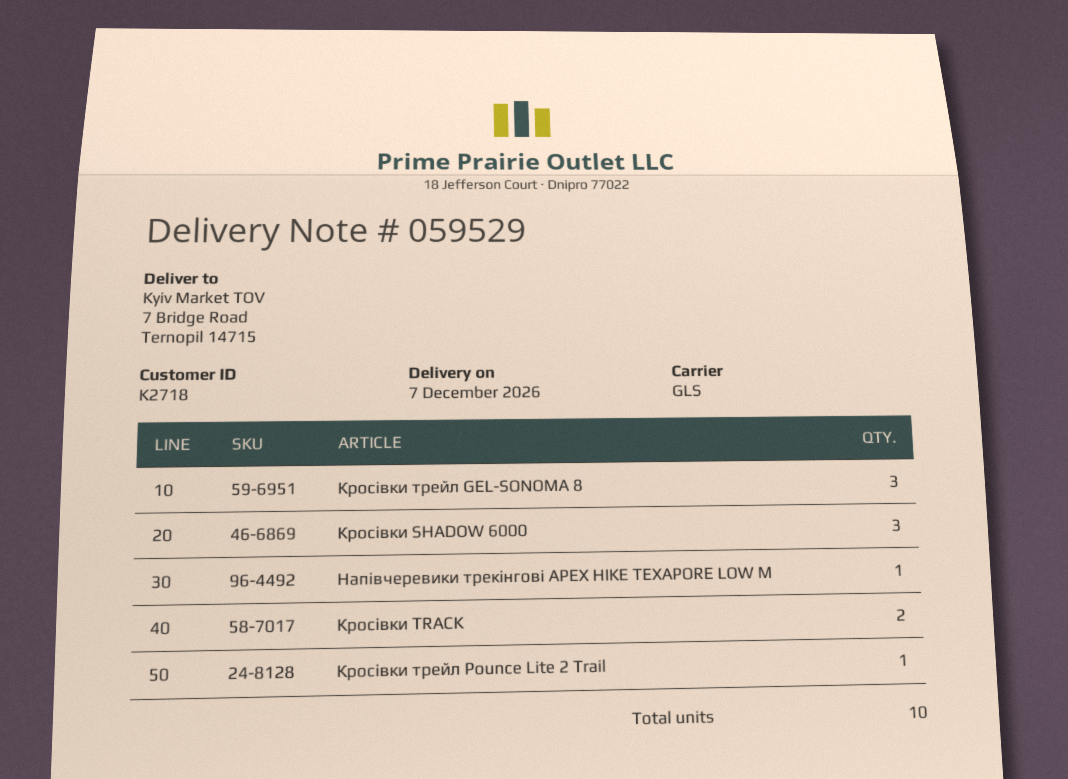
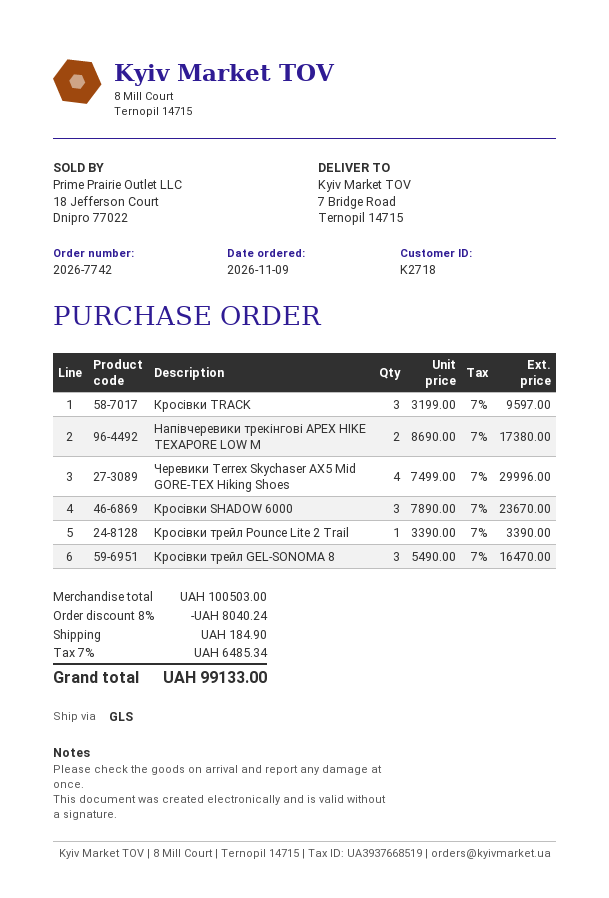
Напівчеревики трекінгові APEX HIKE TEXAPORE LOW M: 1 -> 2
Кросівки TRACK: 2 -> 3
Черевики Terrex Skychaser AX5 Mid GORE-TEX Hiking Shoes: none -> 4

